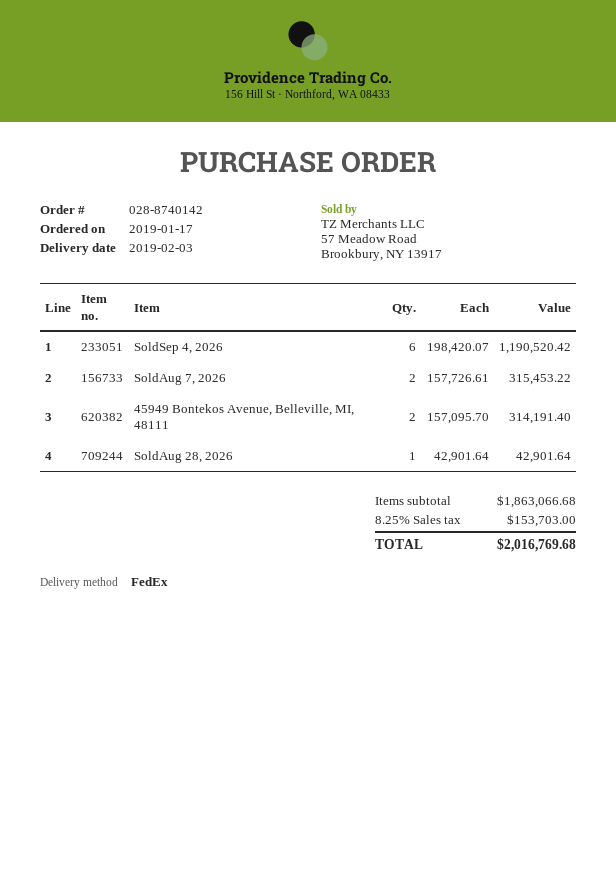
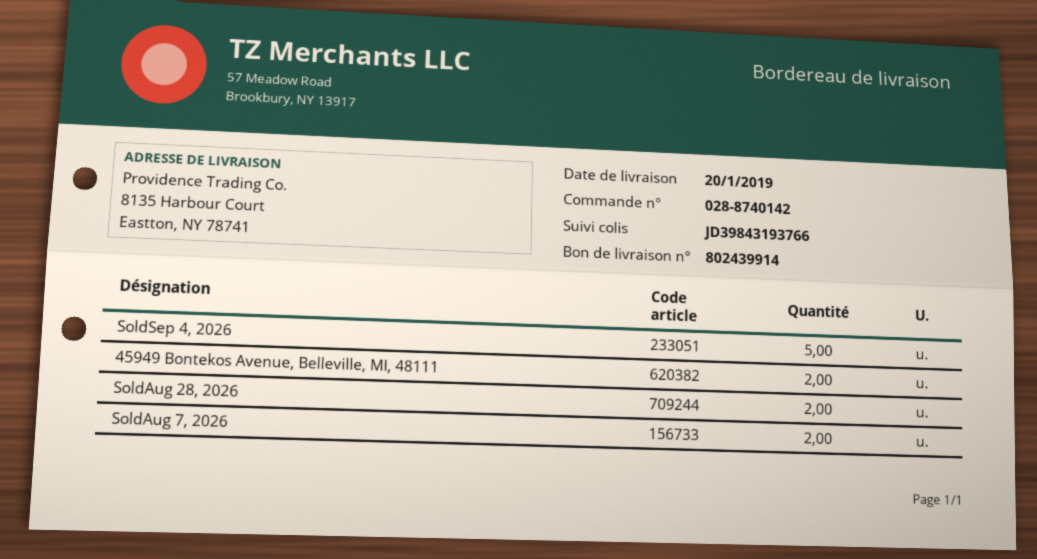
delivery date: 2019-02-03 -> 2019-01-20
SoldSep 4, 2026: 6 -> 5
SoldAug 28, 2026: 1 -> 2

